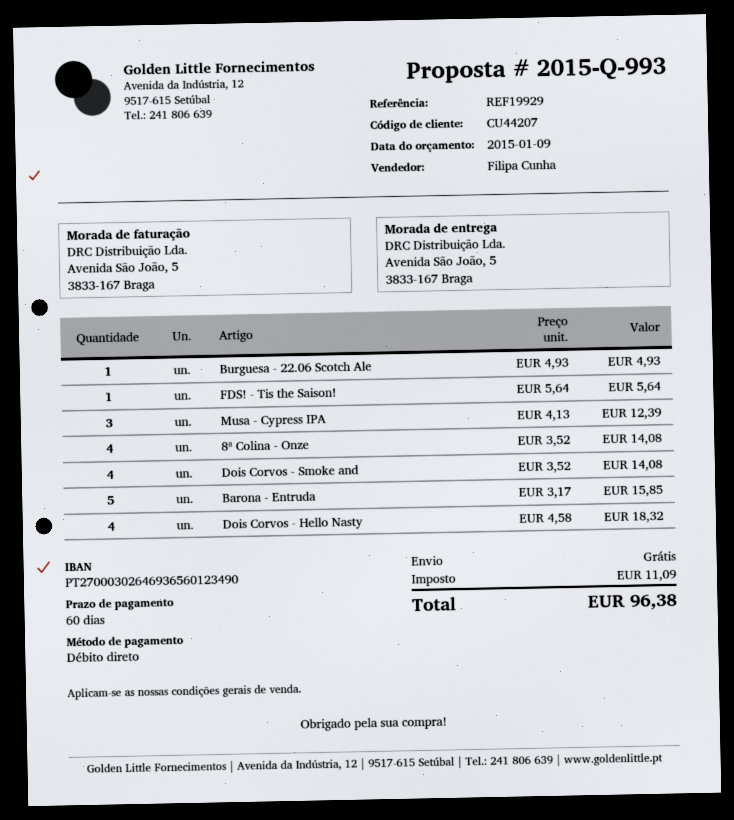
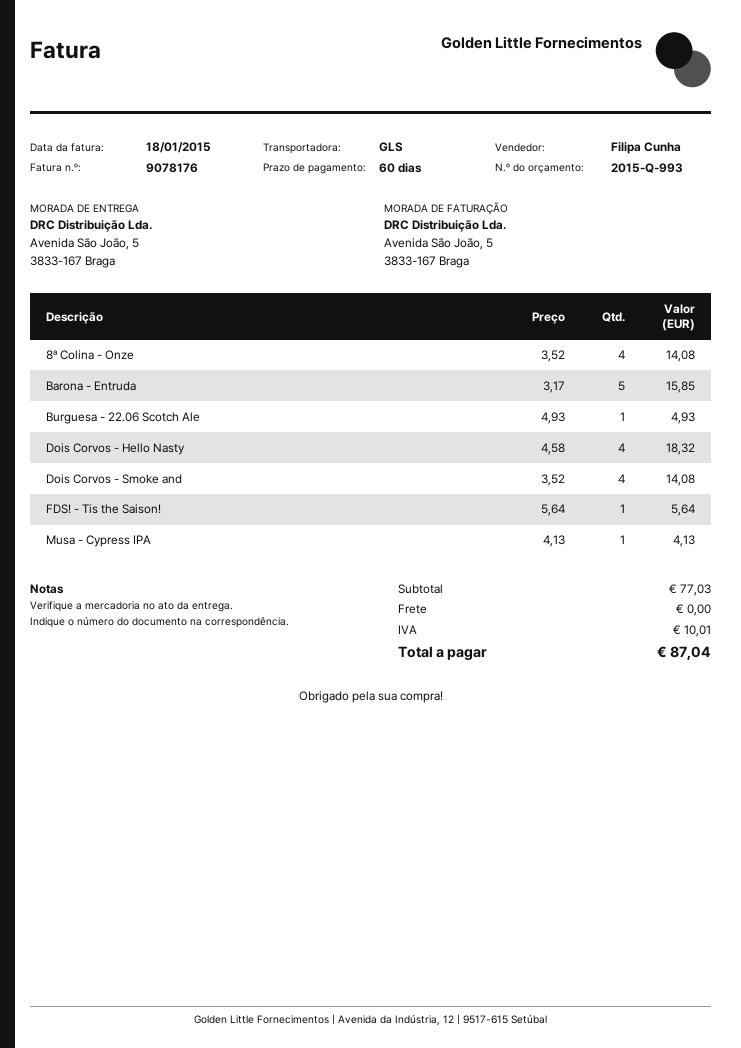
Musa - Cypress IPA: 3 x 4.13 = 12.39 -> 1 x 4.13 = 4.13
tax: 11.09 -> 10.01
total: 96.38 -> 87.04

